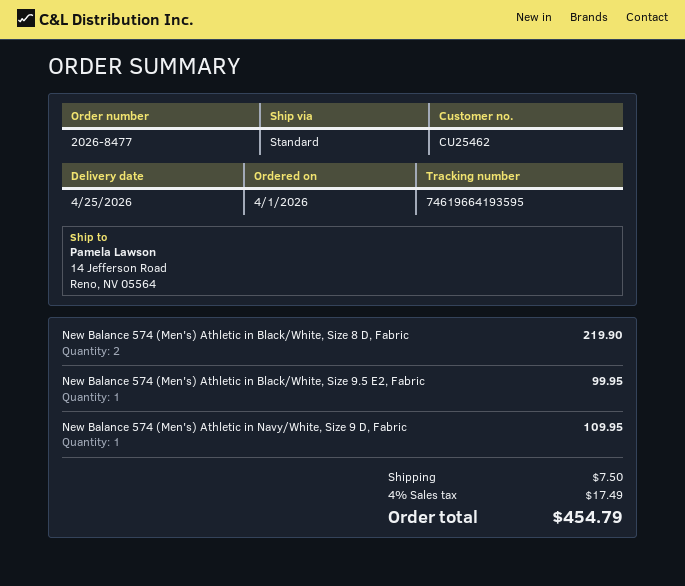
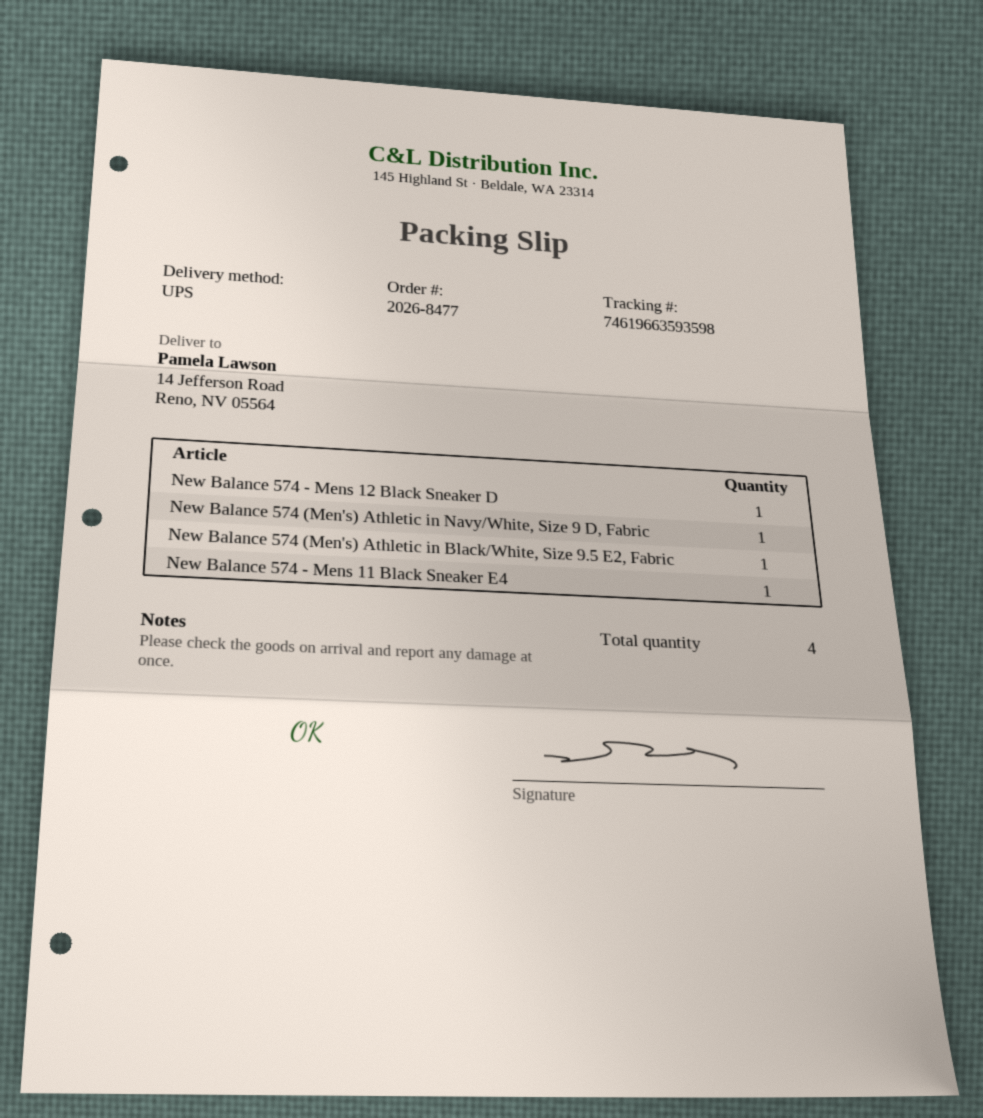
shipping method: standard -> UPS
tracking number: 74619664193595 -> 74619663593598
New Balance 574 (Men's) Athletic in Black/White, Size 8 D, Fabric: 2 -> none
New Balance 574 - Mens 12 Black Sneaker D: none -> 1
New Balance 574 - Mens 11 Black Sneaker E4: none -> 1

